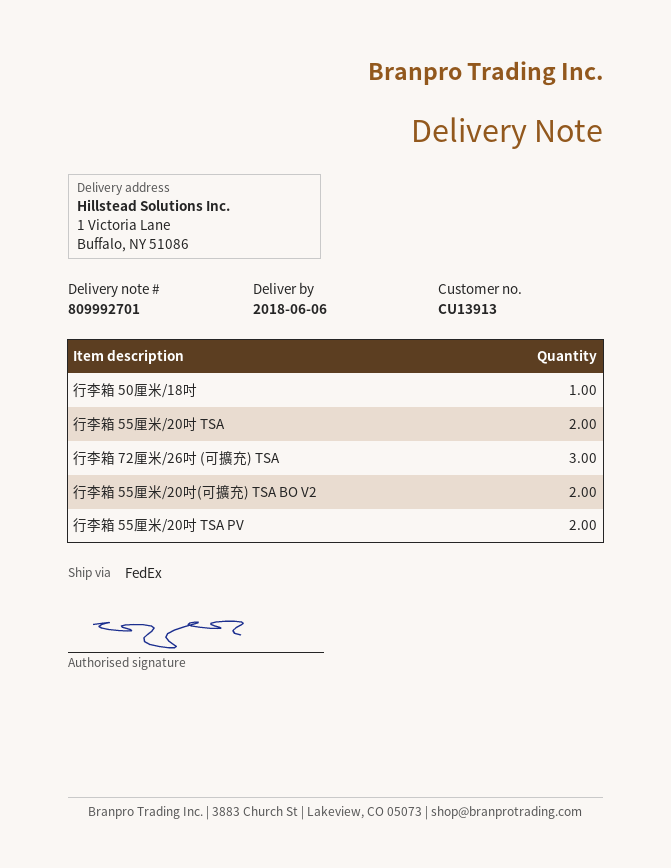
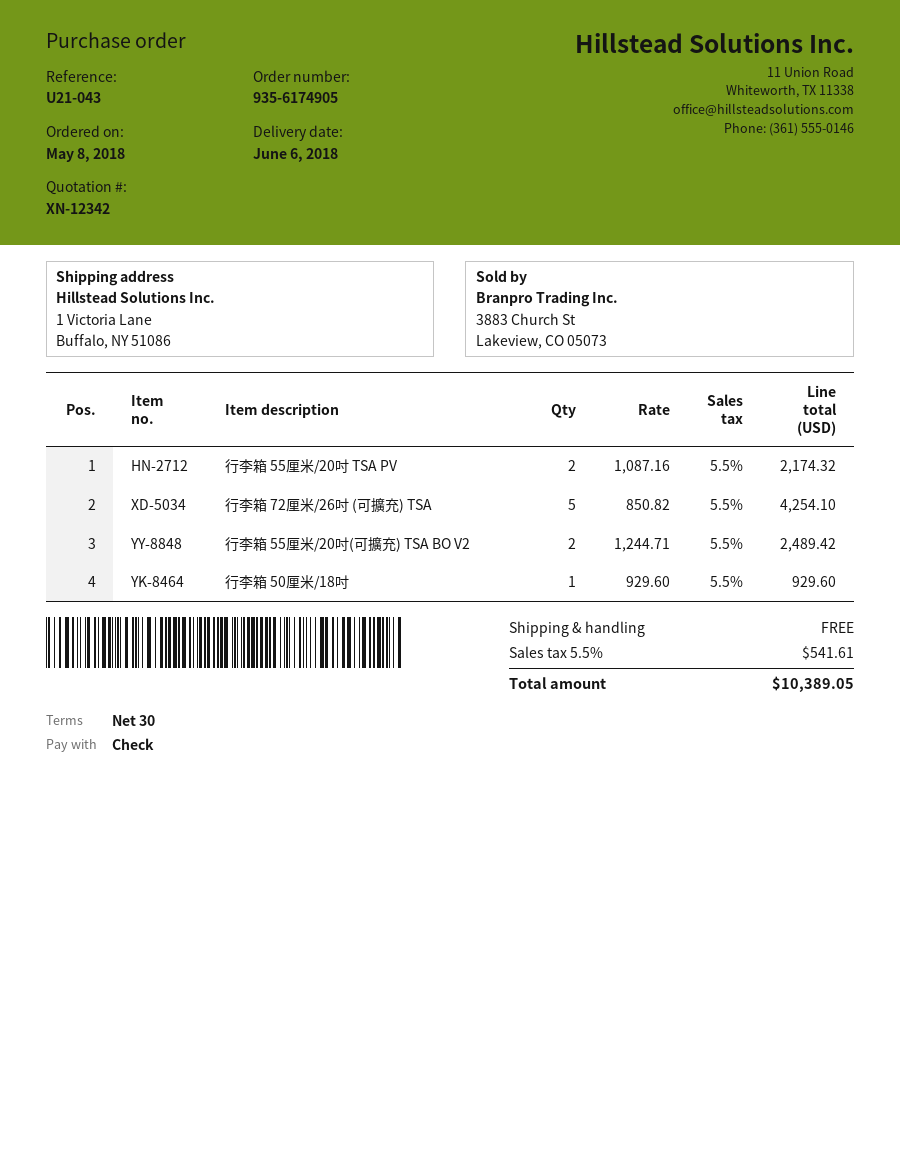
行李箱 55厘米/20吋 TSA: 2 -> none
行李箱 72厘米/26吋 (可擴充) TSA: 3 -> 5

